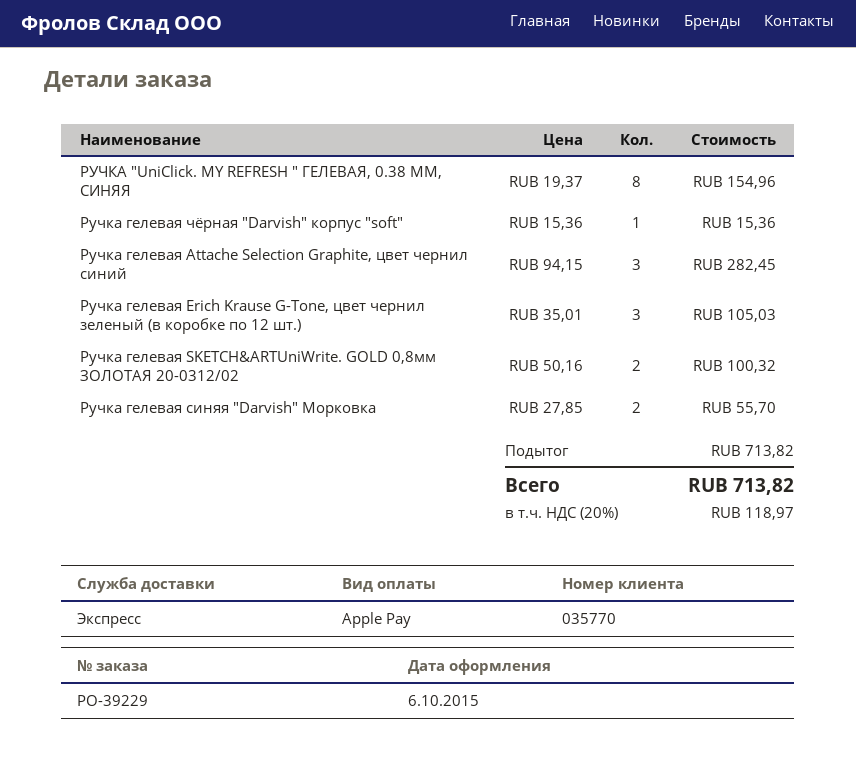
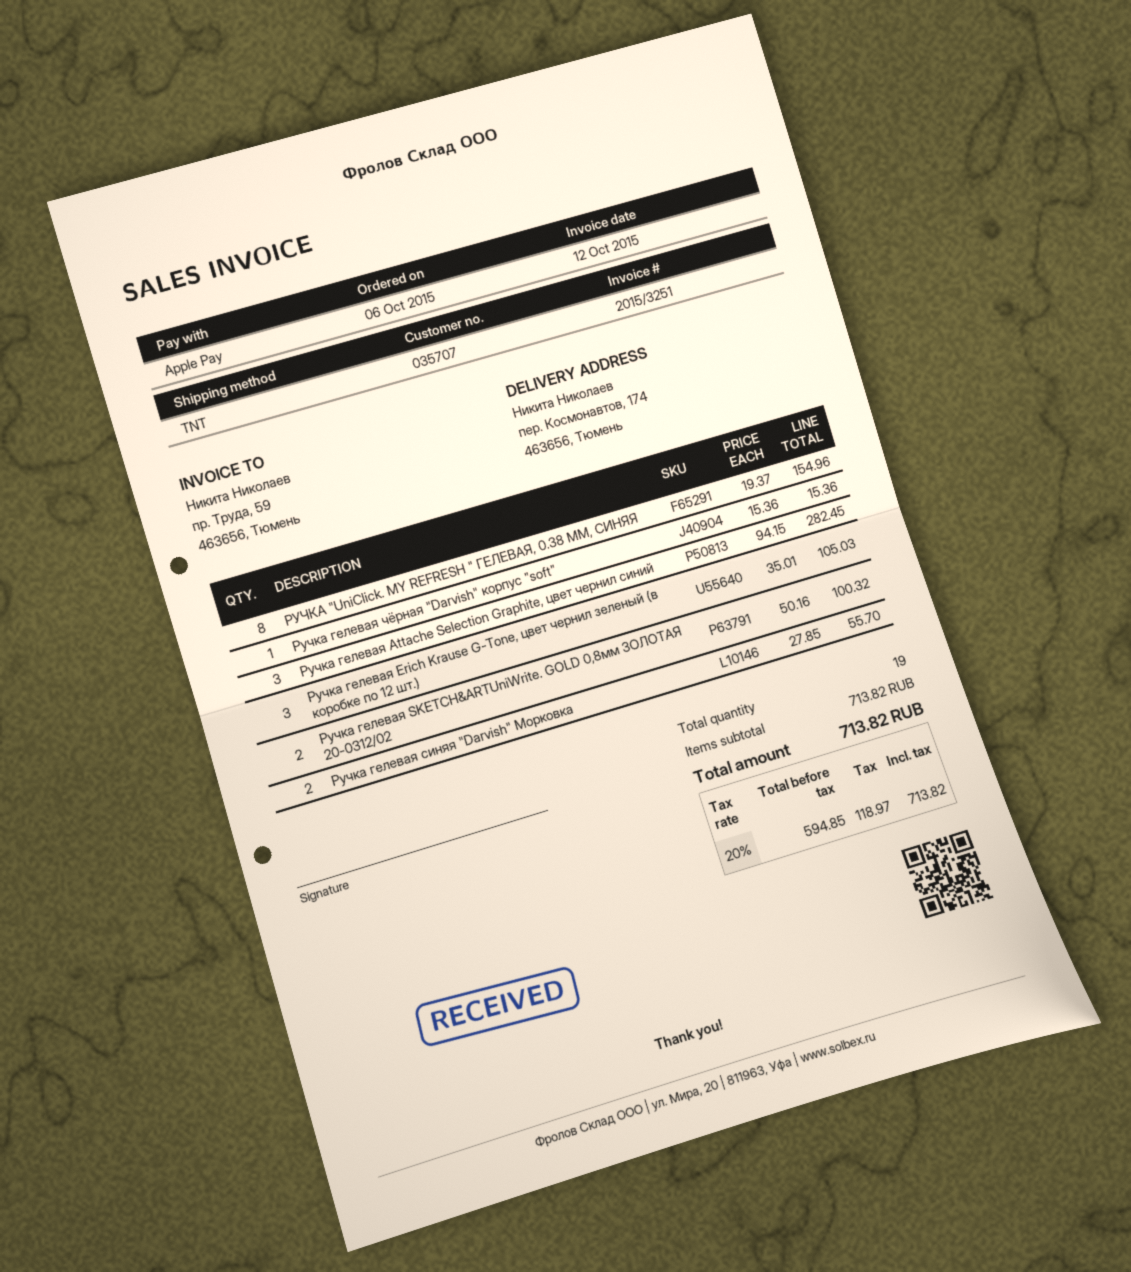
customer number: 035770 -> 035707
shipping method: express -> TNT

